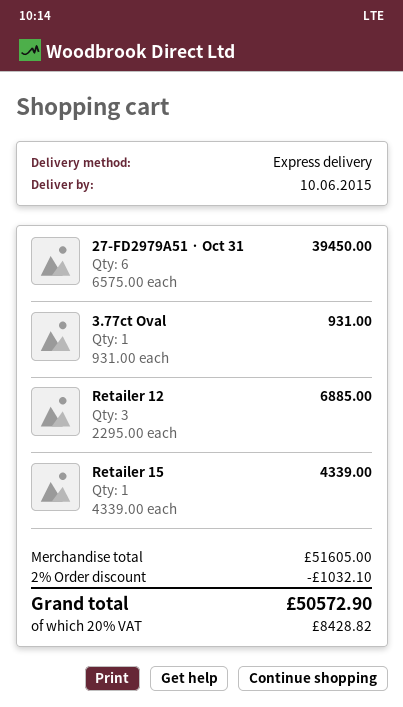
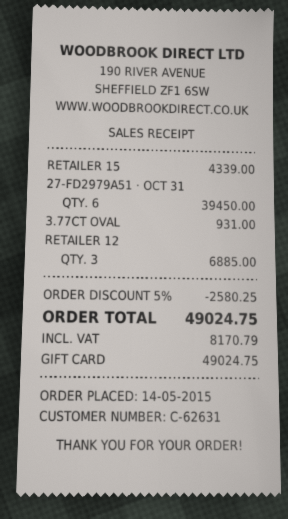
discount: 2% = 1032.10 -> 5% = 2580.25
tax: 8428.82 -> 8170.79
total: 50572.90 -> 49024.75

